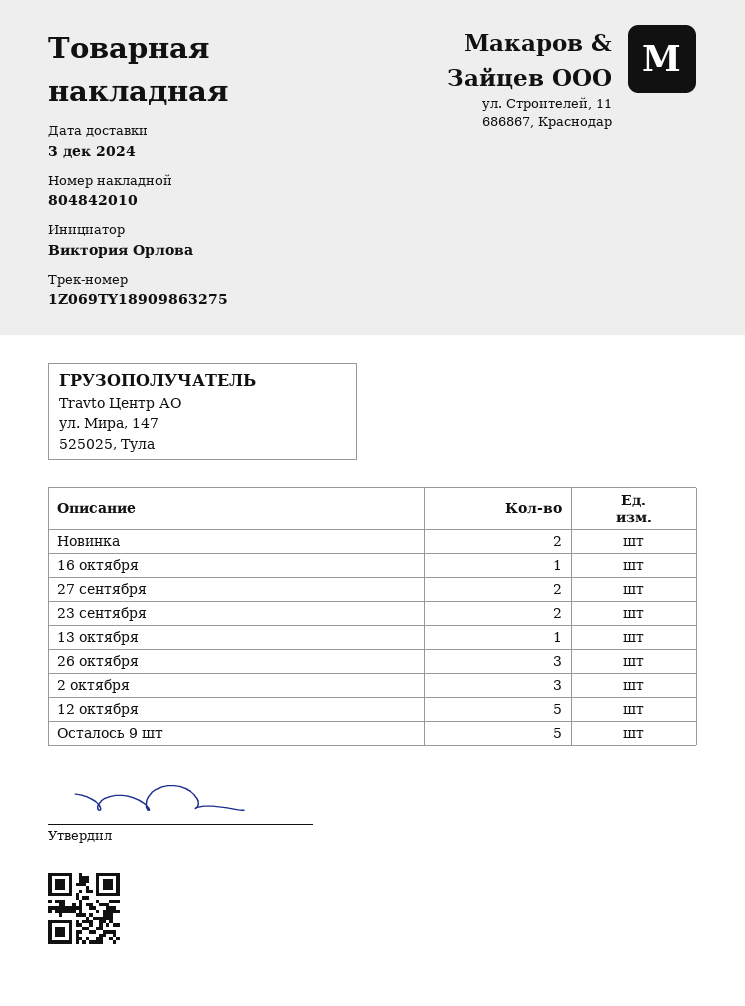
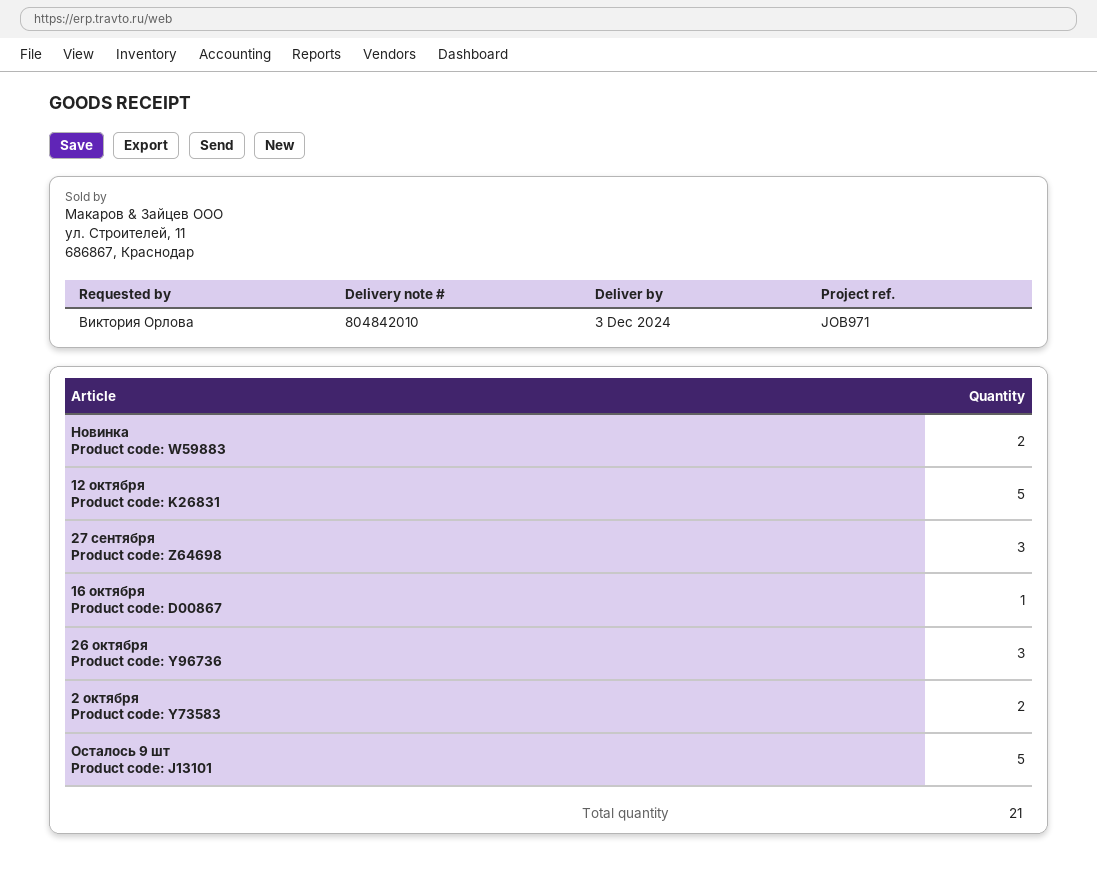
27 сентября: 2 -> 3
23 сентября: 2 -> none
13 октября: 1 -> none
2 октября: 3 -> 2

